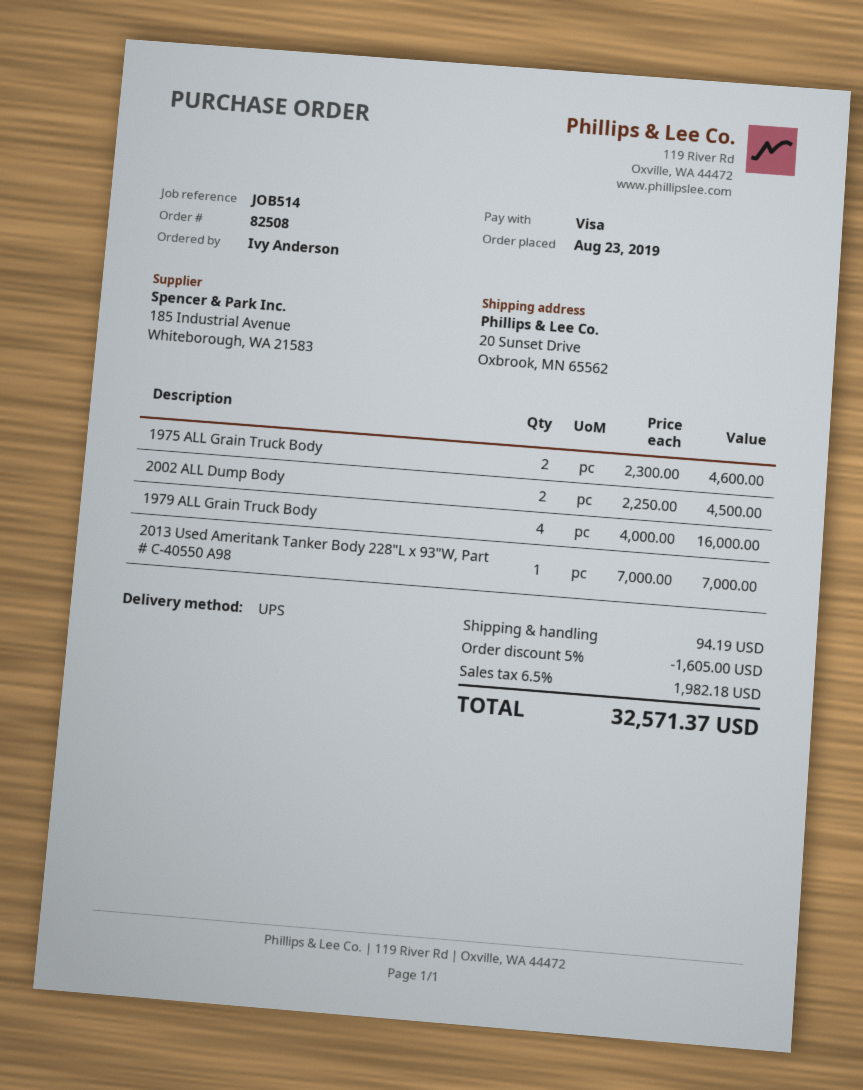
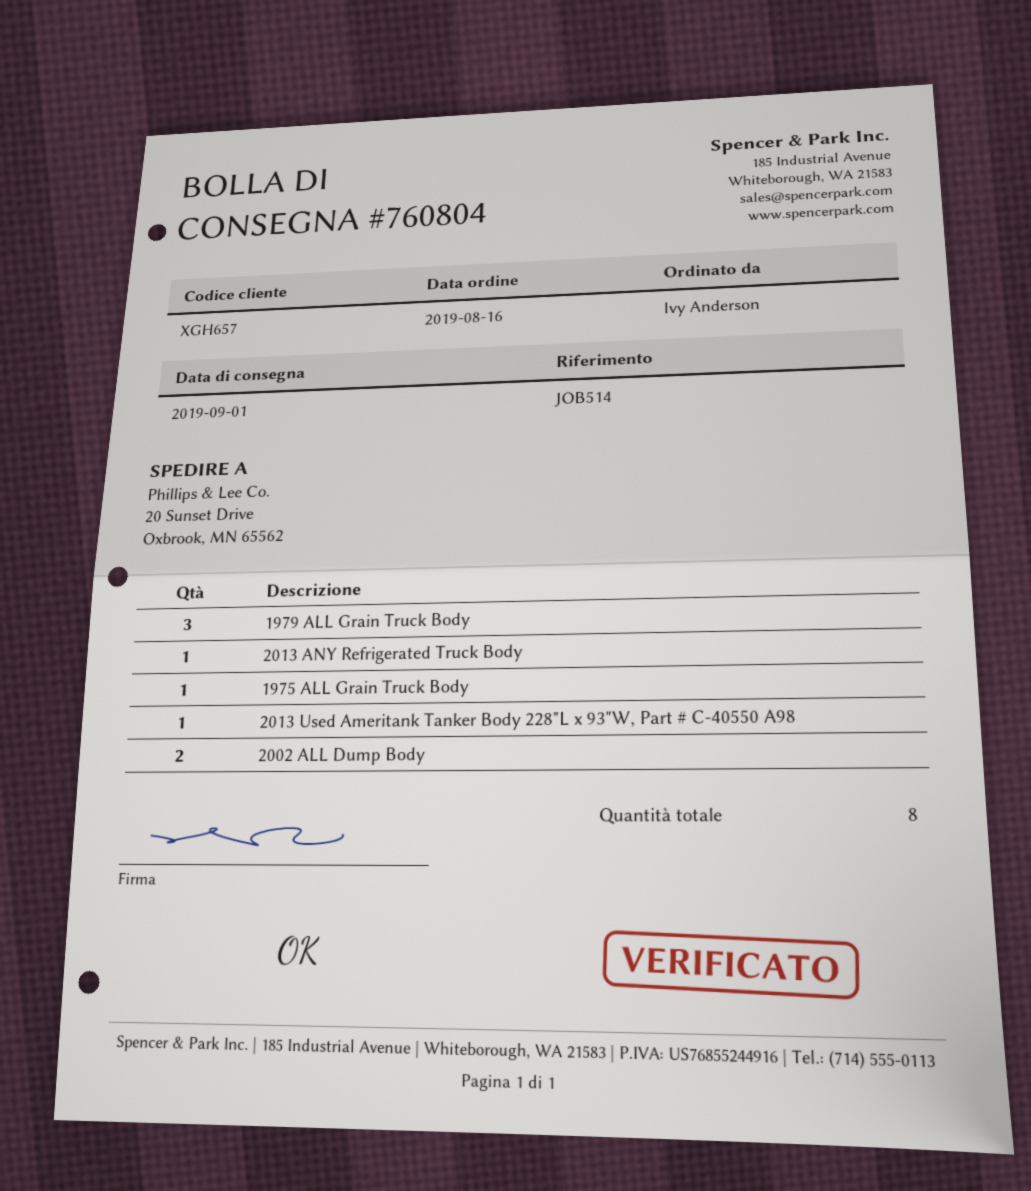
order date: 2019-08-23 -> 2019-08-16
1975 ALL Grain Truck Body: 2 -> 1
1979 ALL Grain Truck Body: 4 -> 3
2013 ANY Refrigerated Truck Body: none -> 1

